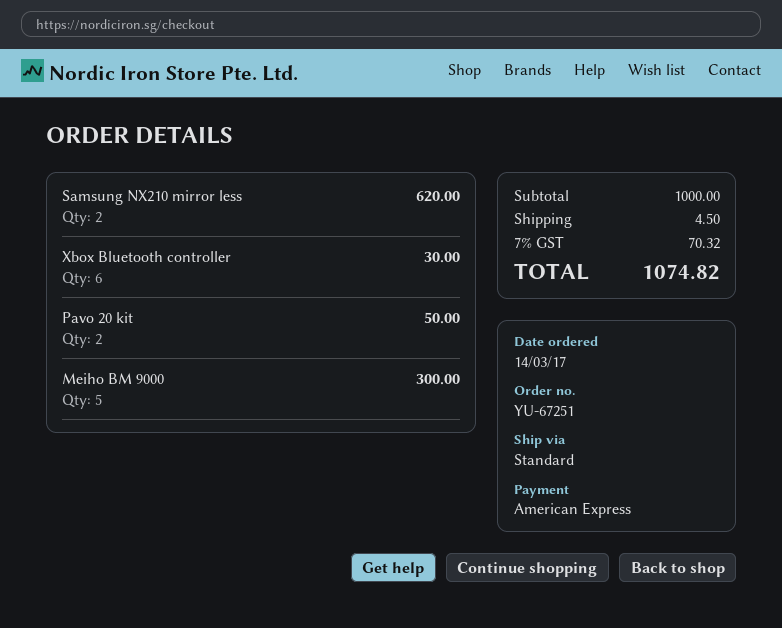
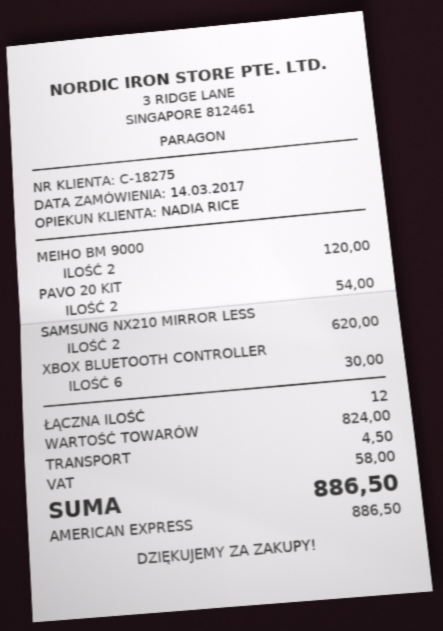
Pavo 20 kit: 2 for 50.00 -> 2 for 54.00
Meiho BM 9000: 5 for 300.00 -> 2 for 120.00
subtotal: 1000.00 -> 824.00
tax: 70.32 -> 58.00
total: 1074.82 -> 886.50

